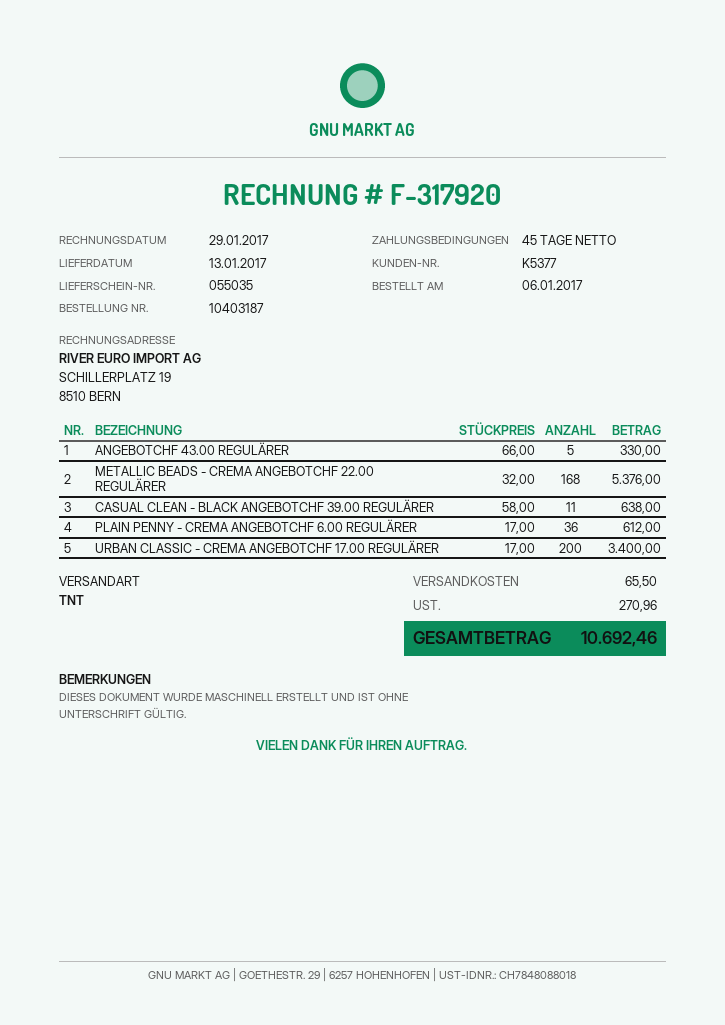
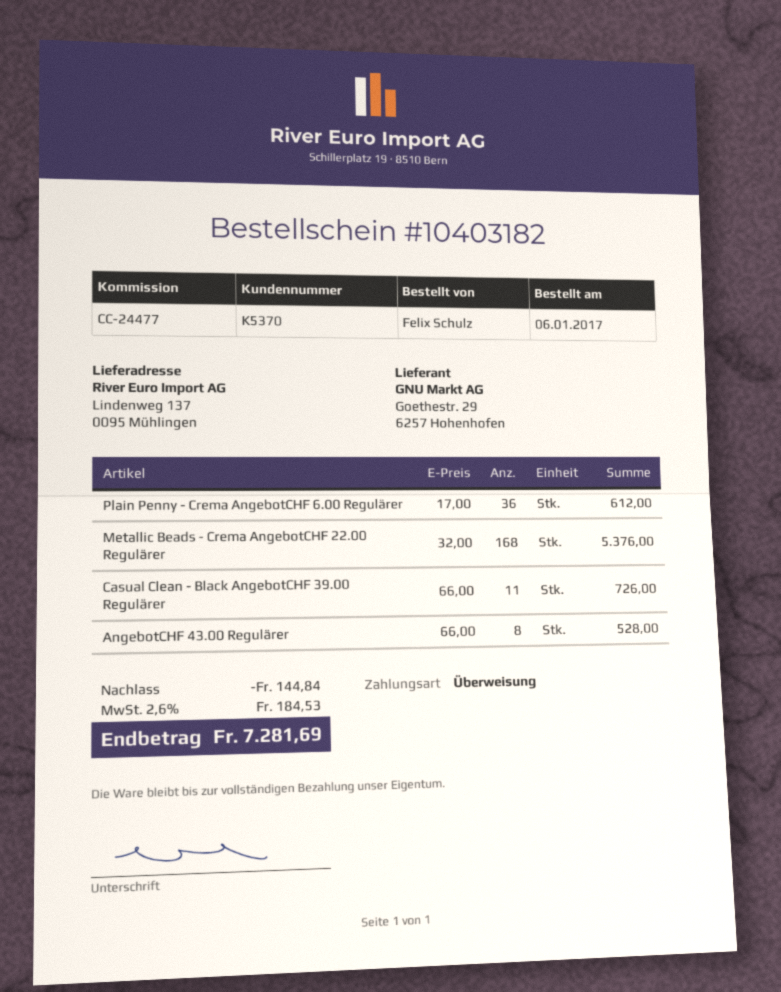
order number: 10403187 -> 10403182
customer number: K5377 -> K5370
ANGEBOTCHF 43.00 REGULÄRER: 5 x 66.00 = 330.00 -> 8 x 66.00 = 528.00
CASUAL CLEAN - BLACK ANGEBOTCHF 39.00 REGULÄRER: 11 x 58.00 = 638.00 -> 11 x 66.00 = 726.00
URBAN CLASSIC - CREMA ANGEBOTCHF 17.00 REGULÄRER: 200 x 17.00 = 3400.00 -> none
discount: none -> 144.84
shipping: 65.50 -> none
tax: 270.96 -> 184.53
total: 10692.46 -> 7281.69

